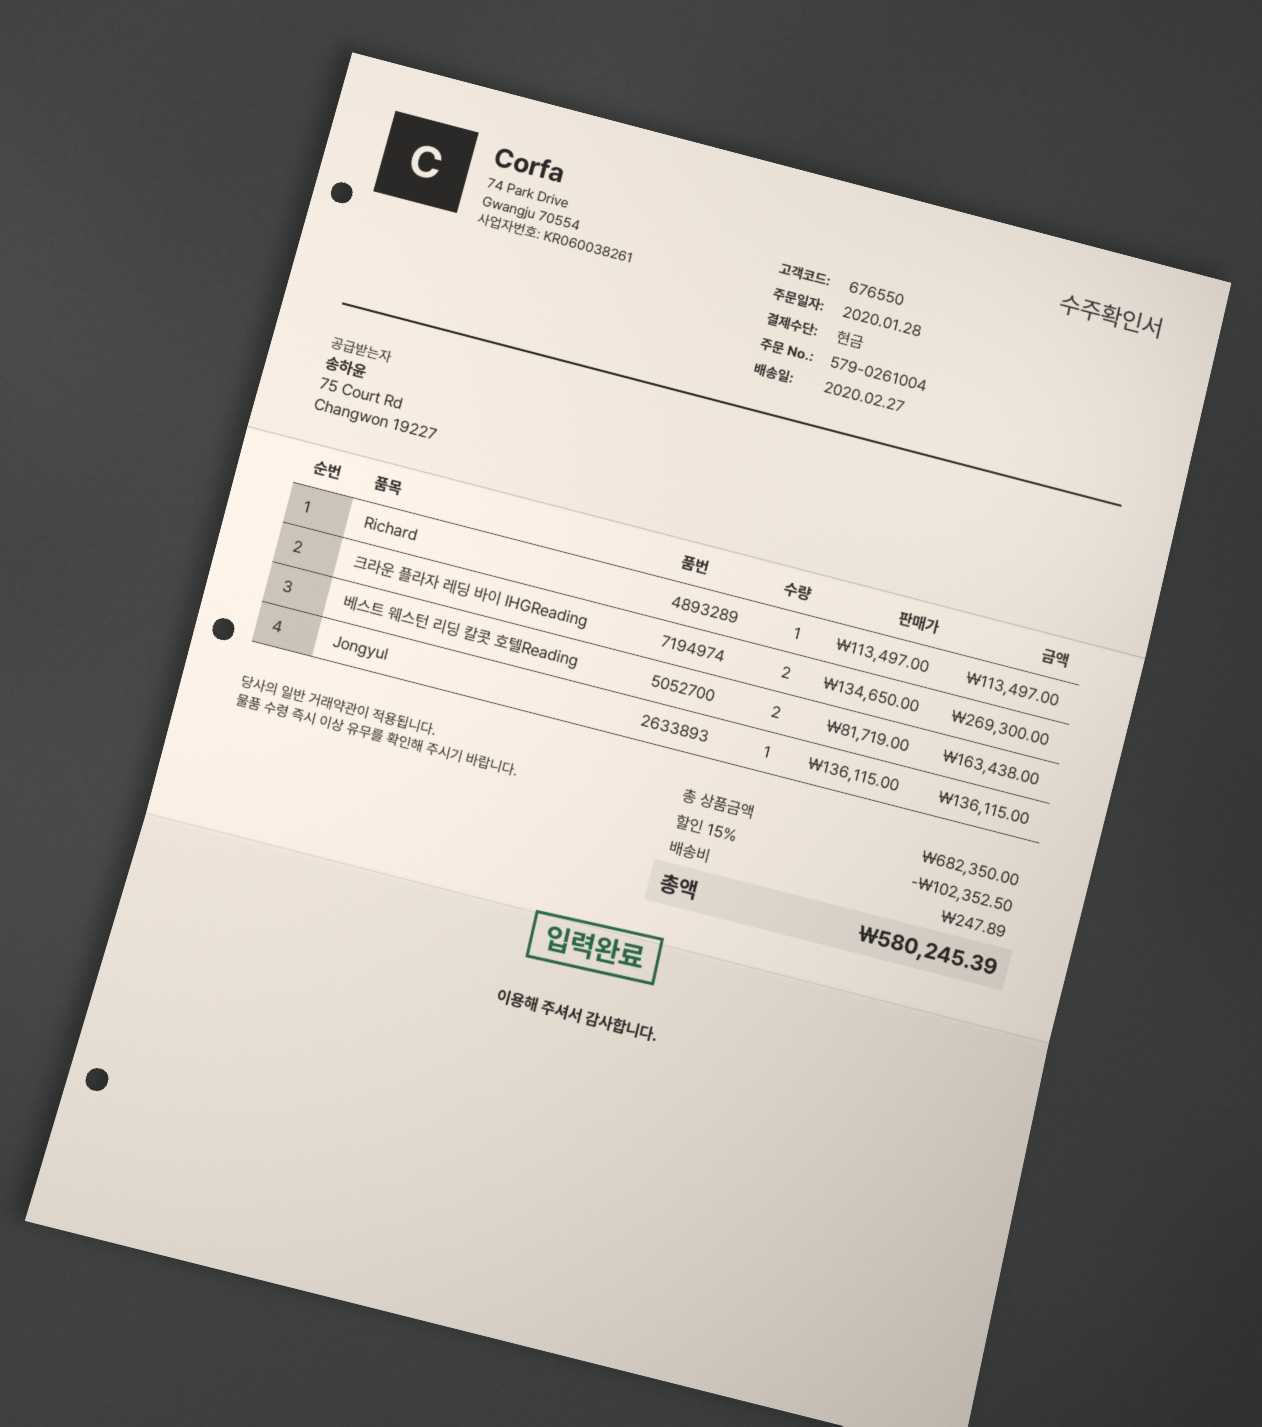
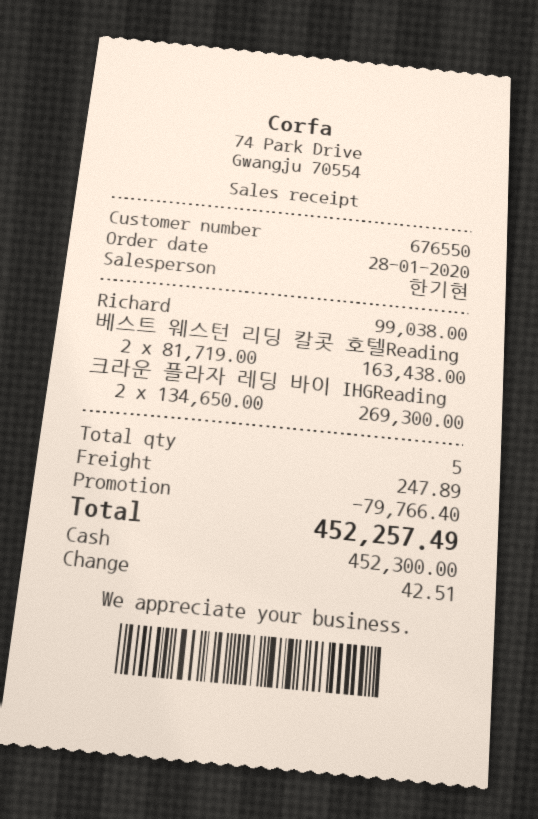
Richard: 1 x 113497.00 = 113497.00 -> 1 x 99038.00 = 99038.00
Jongyul: 1 x 136115.00 = 136115.00 -> none
discount: 102352.50 -> 79766.40
total: 580245.39 -> 452257.49

